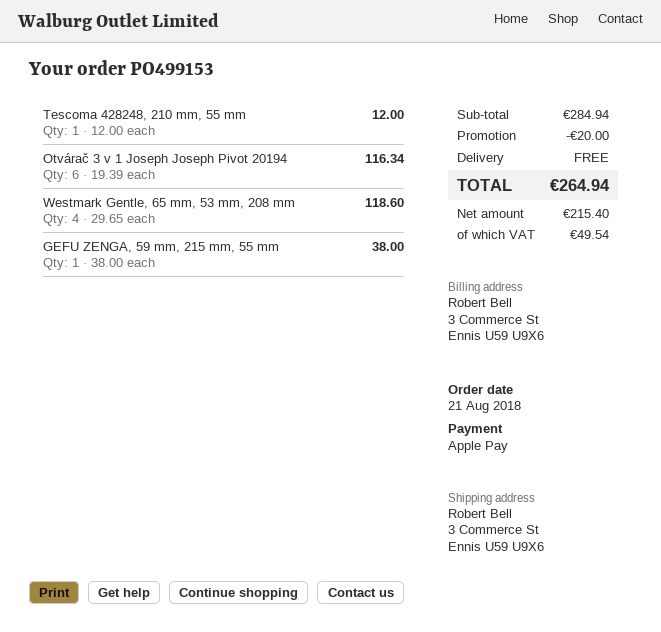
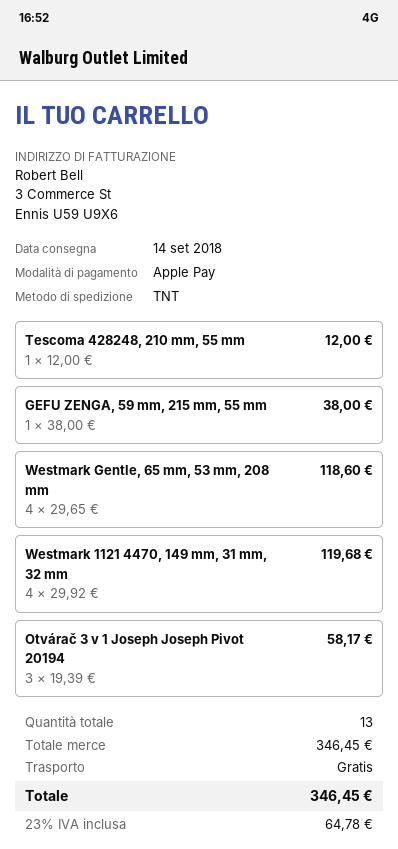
Otvárač 3 v 1 Joseph Joseph Pivot 20194: 6 x 19.39 = 116.34 -> 3 x 19.39 = 58.17
Westmark 1121 4470, 149 mm, 31 mm, 32 mm: none -> 4 x 29.92 = 119.68
subtotal: 284.94 -> 346.45
discount: 20.00 -> none
tax: 49.54 -> 64.78
total: 264.94 -> 346.45

